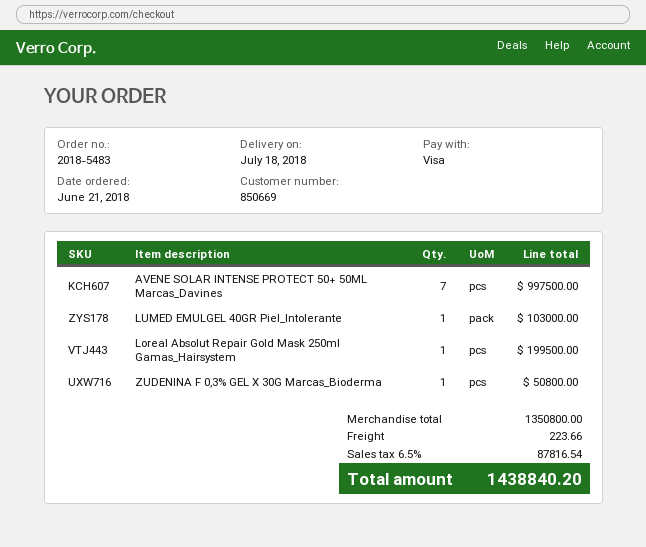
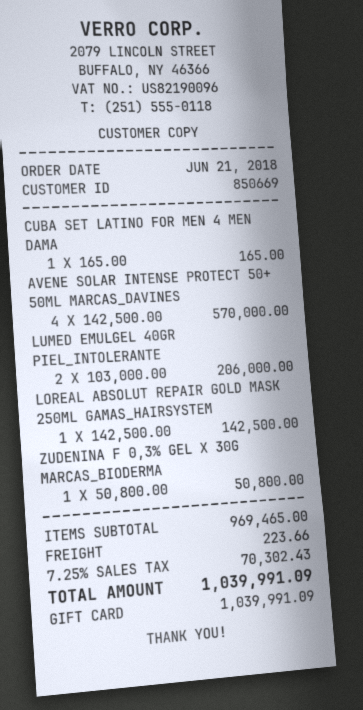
payment method: Visa -> gift card
AVENE SOLAR INTENSE PROTECT 50+ 50ML Marcas_Davines: 7 for 997500.00 -> 4 for 570000.00
LUMED EMULGEL 40GR Piel_Intolerante: 1 for 103000.00 -> 2 for 206000.00
Loreal Absolut Repair Gold Mask 250ml Gamas_Hairsystem: 1 for 199500.00 -> 1 for 142500.00
CUBA SET LATINO FOR MEN 4 MEN DAMA: none -> 1 for 165.00
subtotal: 1350800.00 -> 969465.00
tax: 6.5% = 87816.54 -> 7.25% = 70302.43
total: 1438840.20 -> 1039991.09

